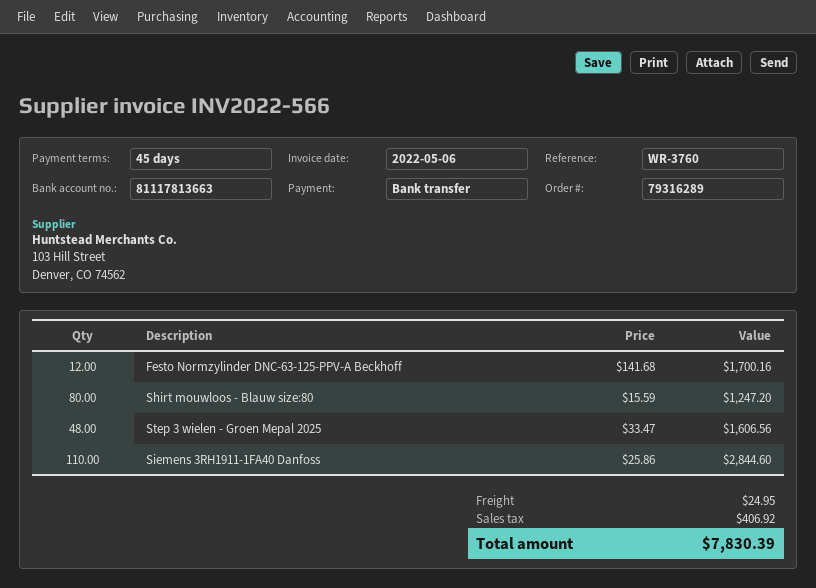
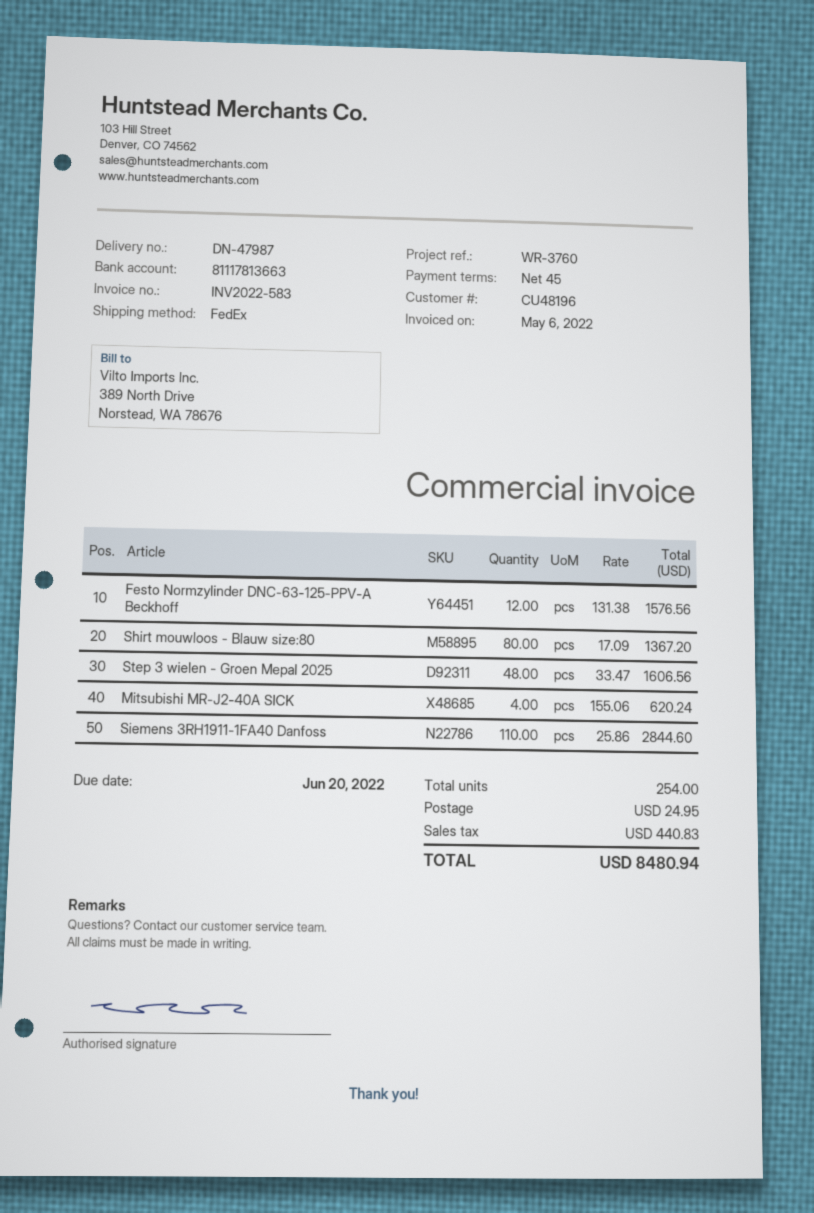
invoice number: INV2022-566 -> INV2022-583
Festo Normzylinder DNC-63-125-PPV-A Beckhoff: 12 x 141.68 = 1700.16 -> 12 x 131.38 = 1576.56
Shirt mouwloos - Blauw size:80: 80 x 15.59 = 1247.20 -> 80 x 17.09 = 1367.20
Mitsubishi MR-J2-40A SICK: none -> 4 x 155.06 = 620.24
tax: 406.92 -> 440.83
total: 7830.39 -> 8480.94

